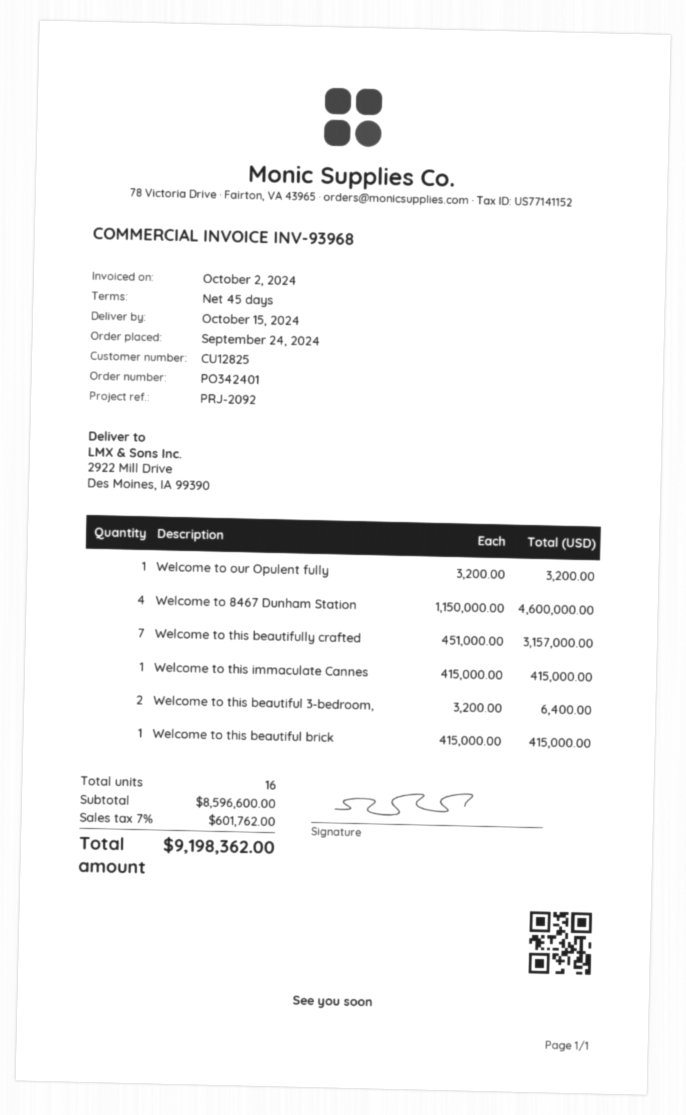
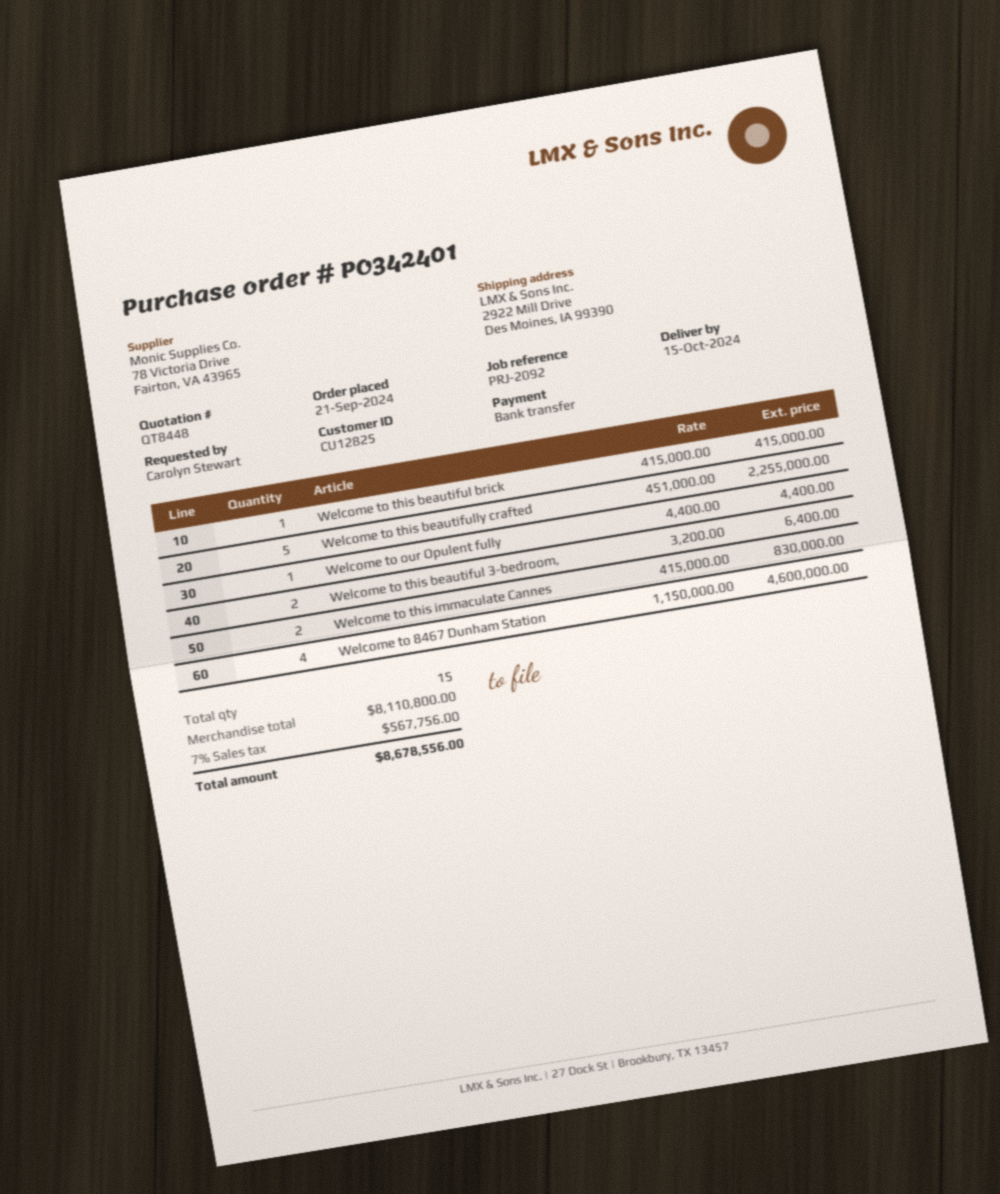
order date: 2024-09-24 -> 2024-09-21
Welcome to our Opulent fully: 1 x 3200.00 = 3200.00 -> 1 x 4400.00 = 4400.00
Welcome to this beautifully crafted: 7 x 451000.00 = 3157000.00 -> 5 x 451000.00 = 2255000.00
Welcome to this immaculate Cannes: 1 x 415000.00 = 415000.00 -> 2 x 415000.00 = 830000.00
total quantity: 16 -> 15
subtotal: 8596600.00 -> 8110800.00
tax: 7% = 601762.00 -> 7% = 567756.00
total: 9198362.00 -> 8678556.00

